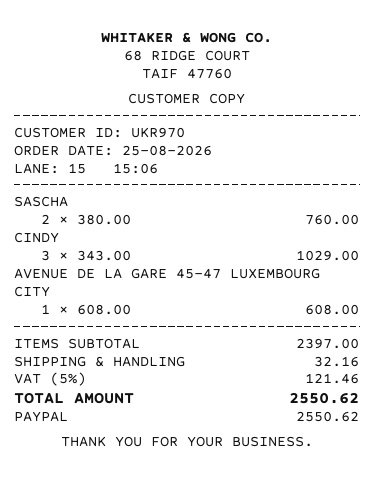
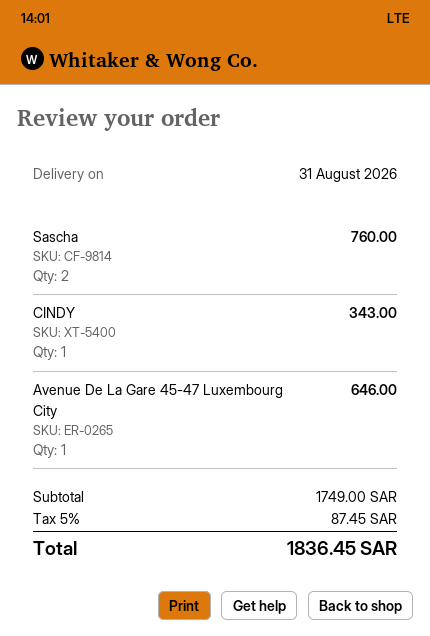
CINDY: 3 for 1029.00 -> 1 for 343.00
AVENUE DE LA GARE 45-47 LUXEMBOURG CITY: 1 for 608.00 -> 1 for 646.00
subtotal: 2397.00 -> 1749.00
shipping: 32.16 -> none
tax: 5% = 121.46 -> 5% = 87.45
total: 2550.62 -> 1836.45

